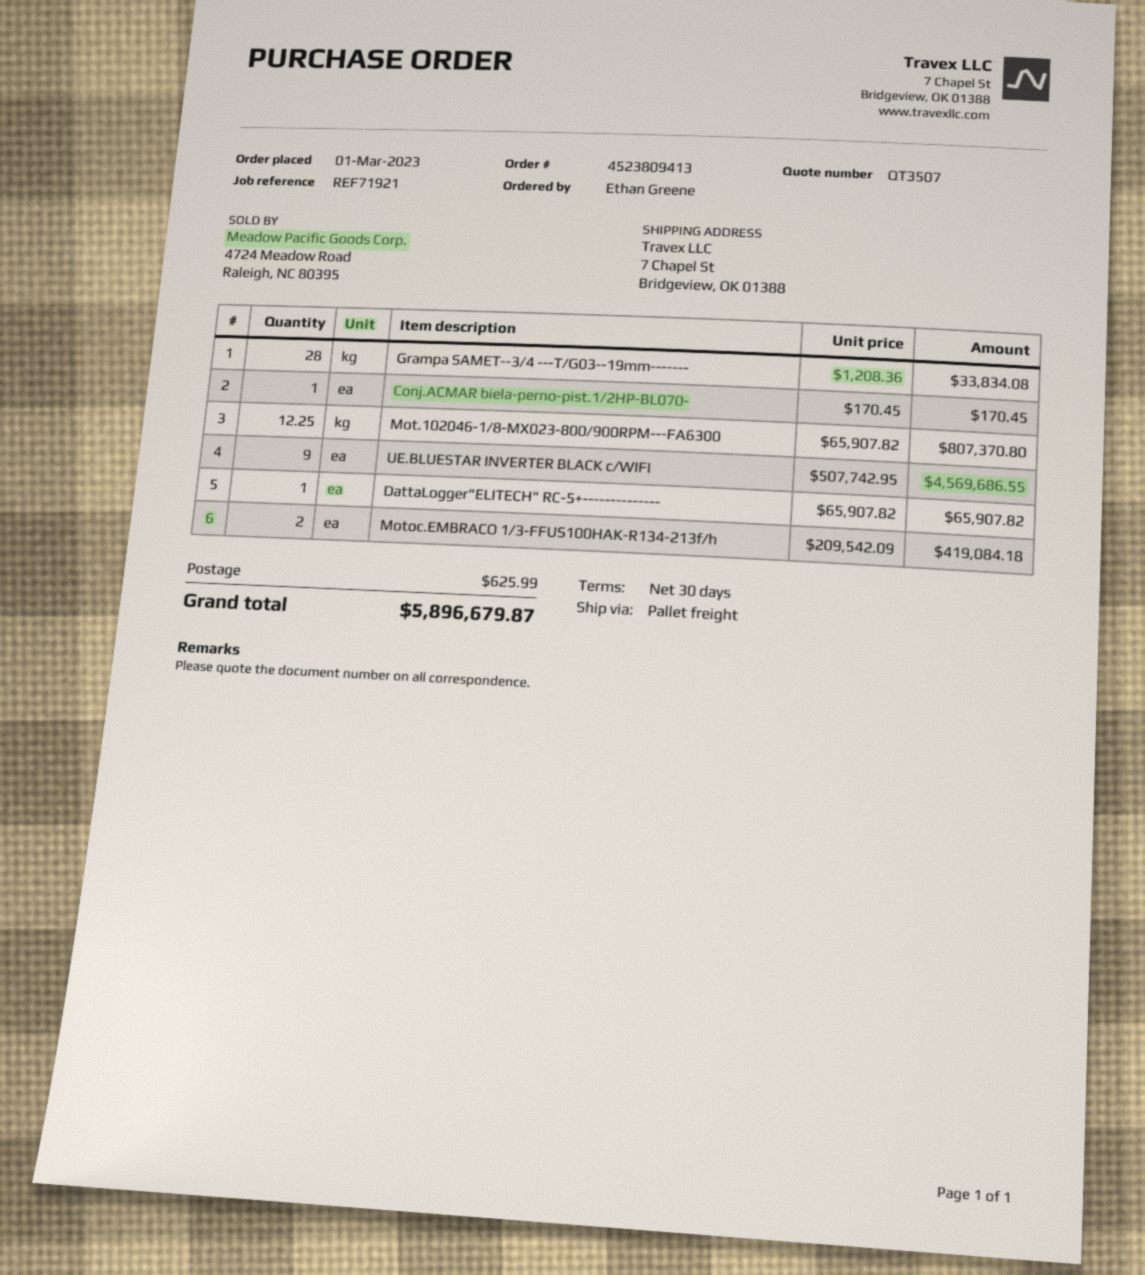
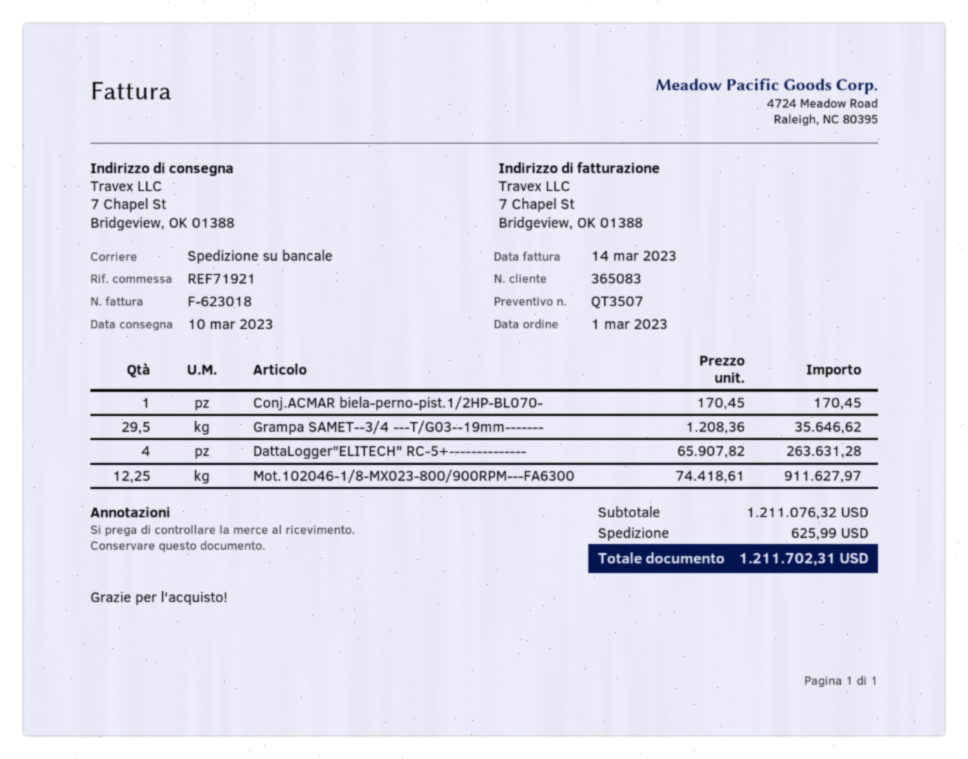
Grampa SAMET--3/4 ---T/G03--19mm-------: 28 x 1208.36 = 33834.08 -> 29.5 x 1208.36 = 35646.62
Mot.102046-1/8-MX023-800/900RPM---FA6300: 12.25 x 65907.82 = 807370.80 -> 12.25 x 74418.61 = 911627.97
UE.BLUESTAR INVERTER BLACK c/WIFI: 9 x 507742.95 = 4569686.55 -> none
DattaLogger"ELITECH" RC-5+--------------: 1 x 65907.82 = 65907.82 -> 4 x 65907.82 = 263631.28
Motoc.EMBRACO 1/3-FFUS100HAK-R134-213f/h: 2 x 209542.09 = 419084.18 -> none
total: 5896679.87 -> 1211702.31

